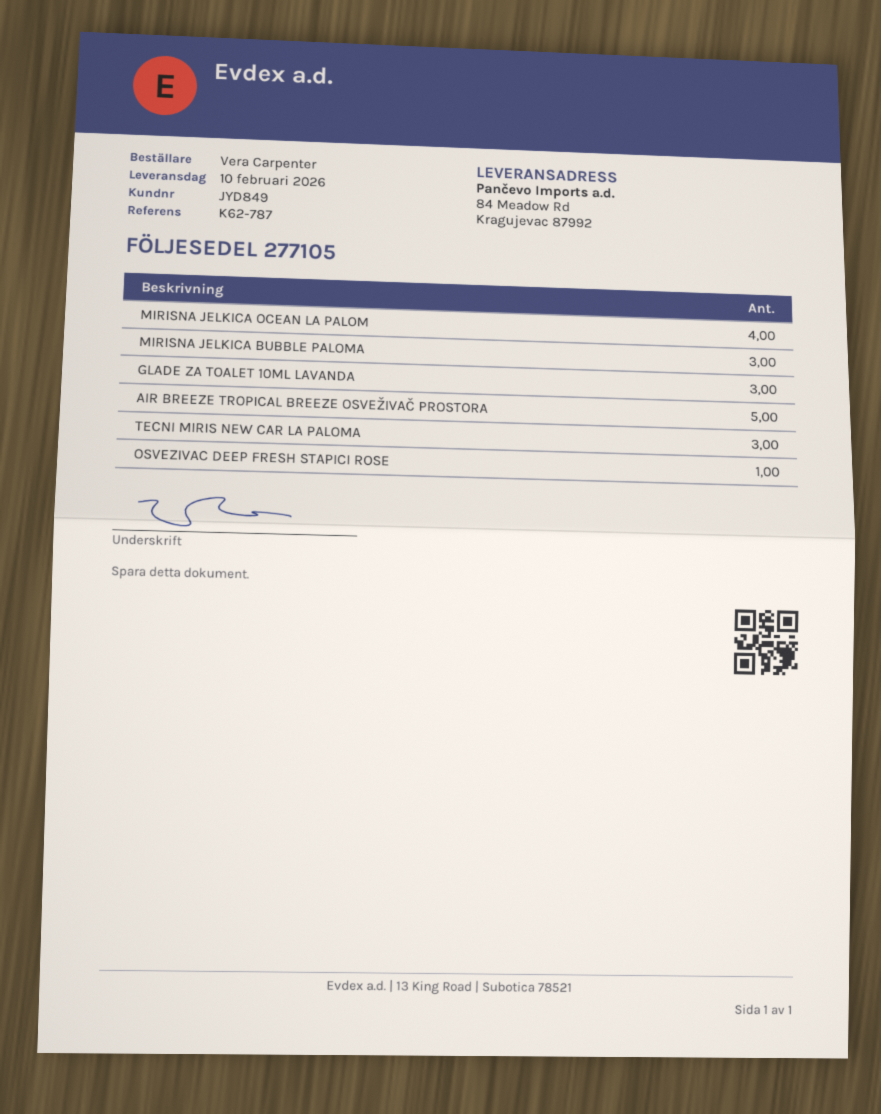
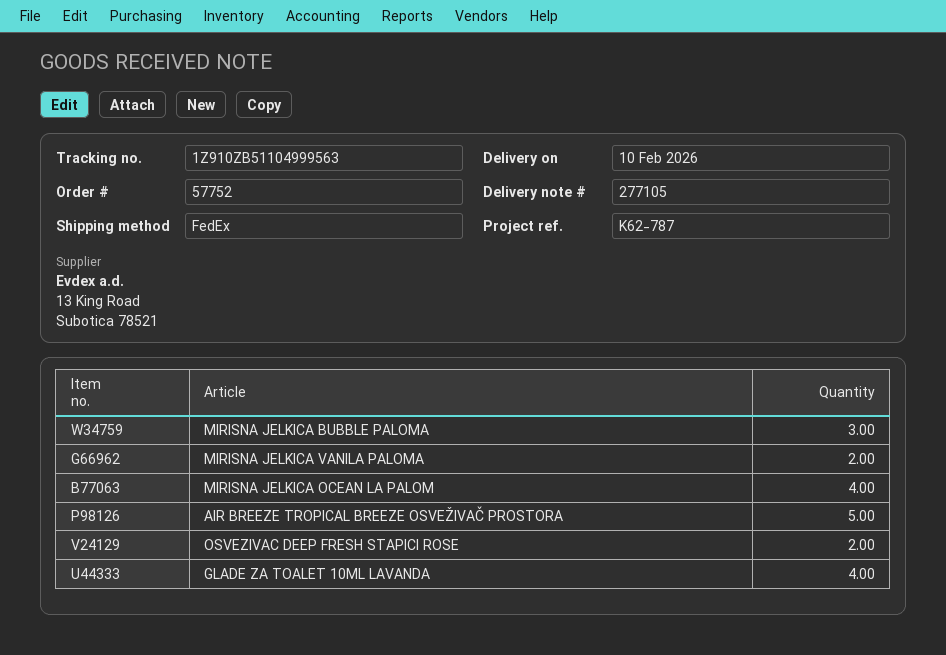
GLADE ZA TOALET 10ML LAVANDA: 3 -> 4
TECNI MIRIS NEW CAR LA PALOMA: 3 -> none
OSVEZIVAC DEEP FRESH STAPICI ROSE: 1 -> 2
MIRISNA JELKICA VANILA PALOMA: none -> 2

